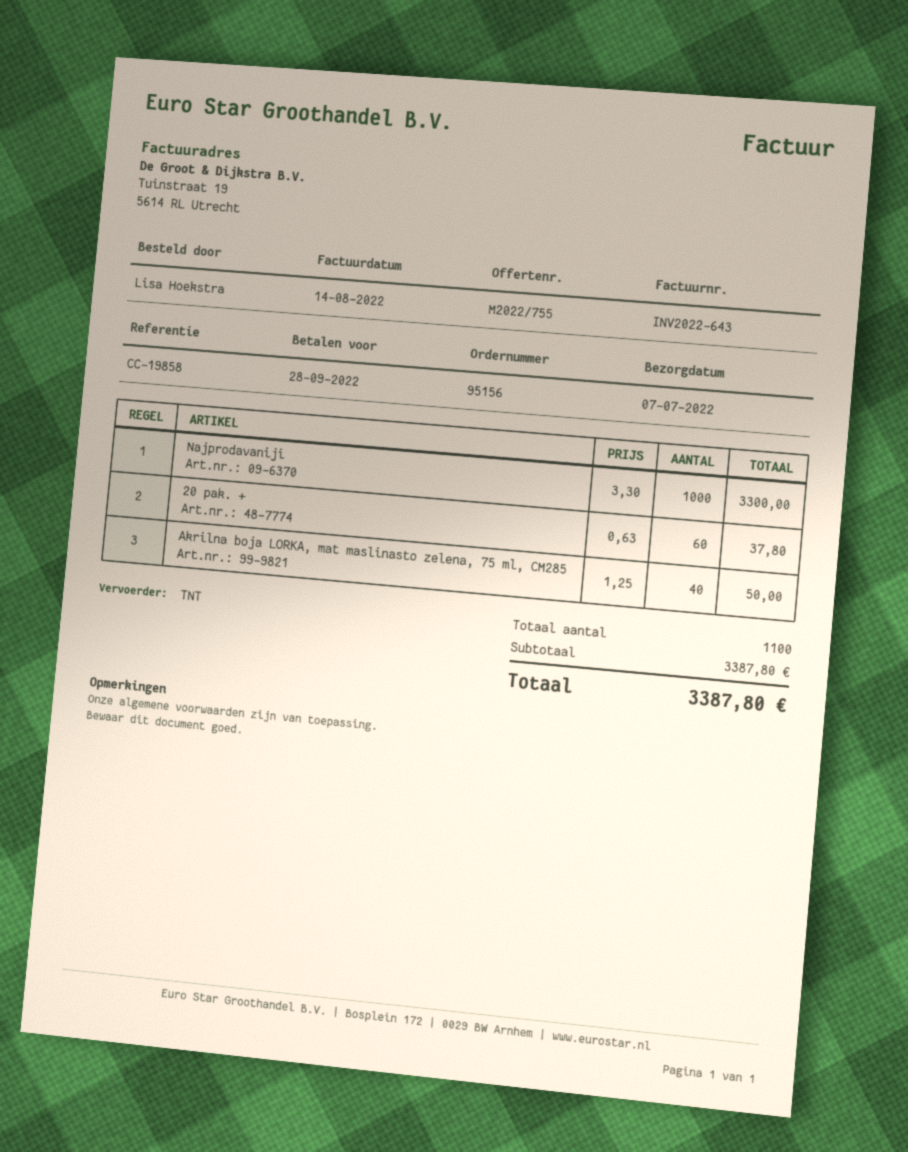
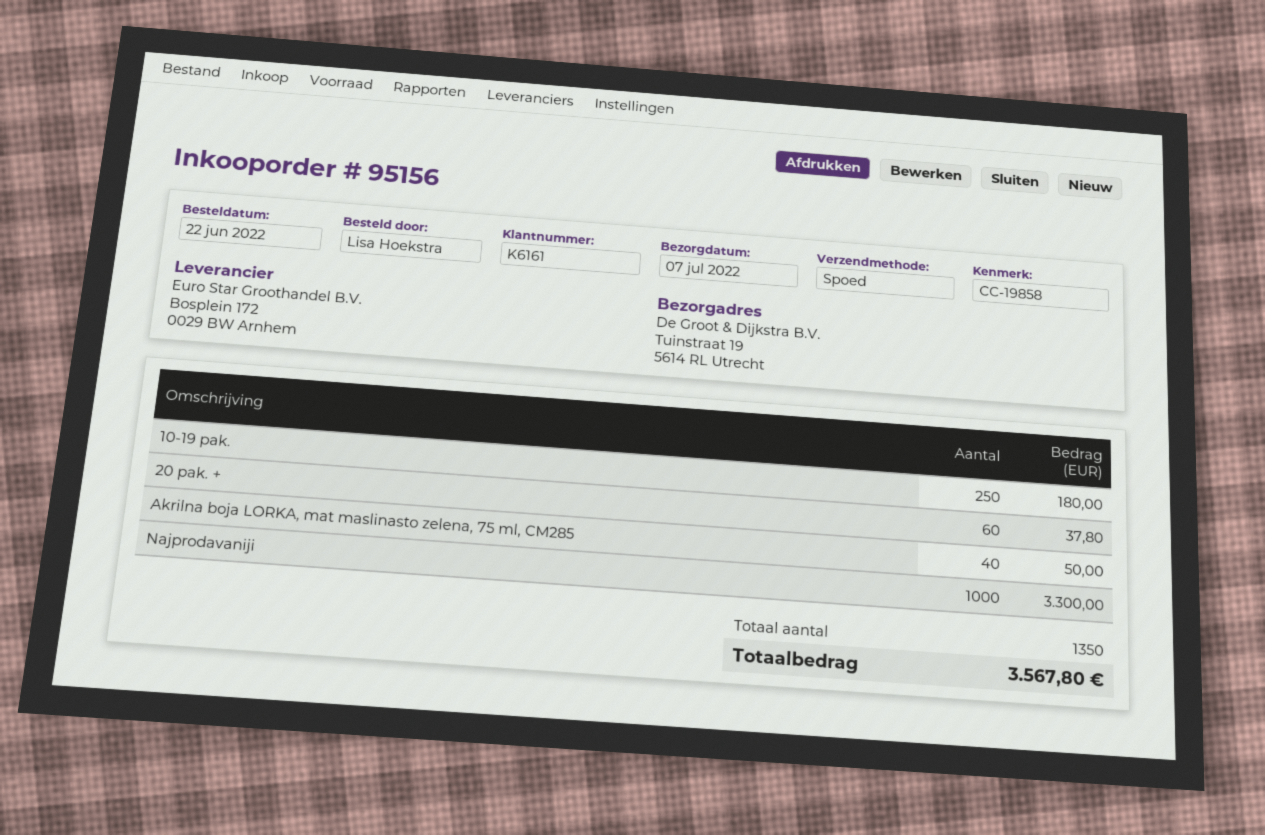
shipping method: TNT -> express
10-19 pak.: none -> 250 for 180.00
total quantity: 1100 -> 1350
total: 3387.80 -> 3567.80

